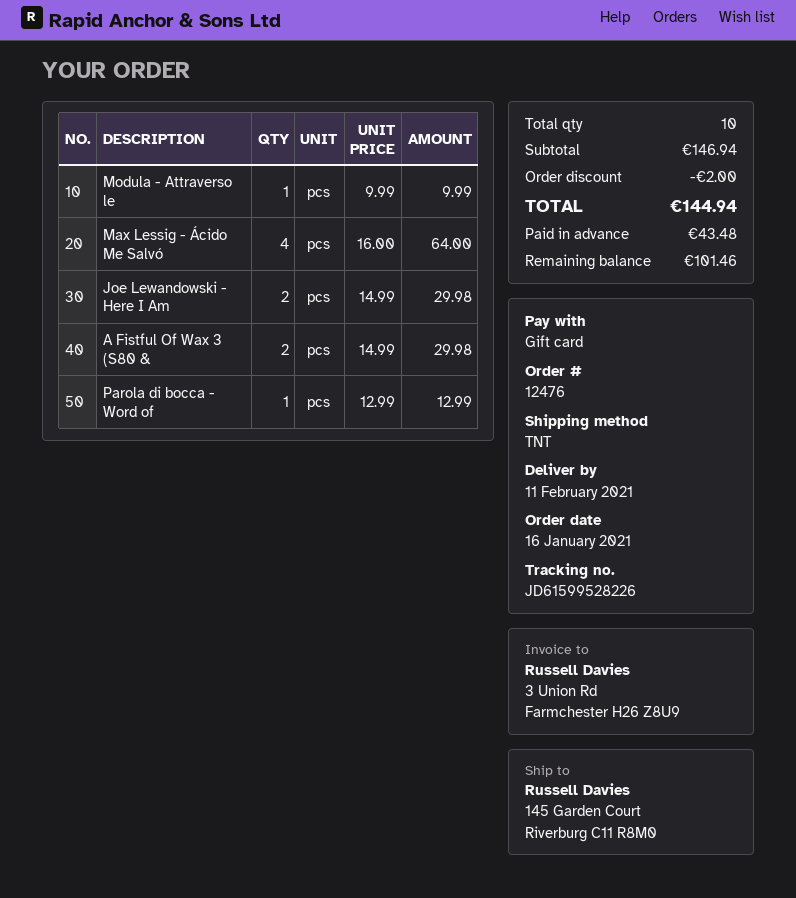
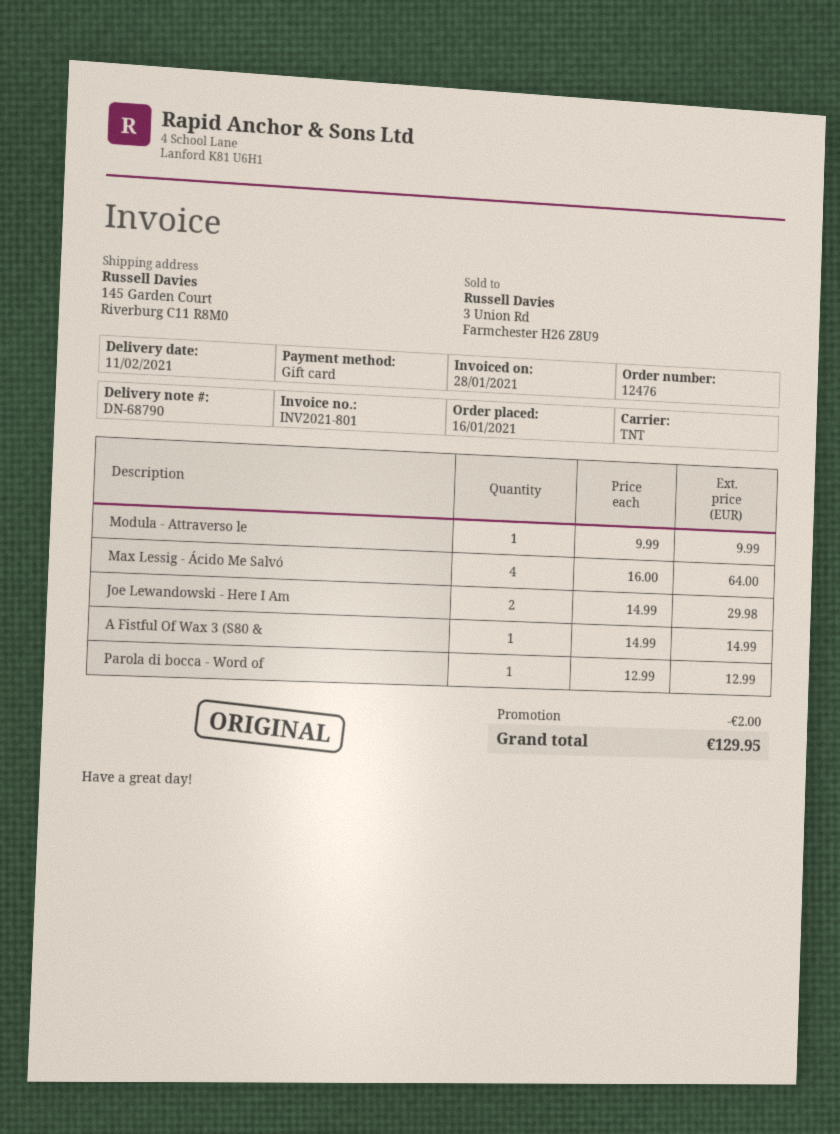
A Fistful Of Wax 3 (S80 &: 2 x 14.99 = 29.98 -> 1 x 14.99 = 14.99
total: 144.94 -> 129.95

